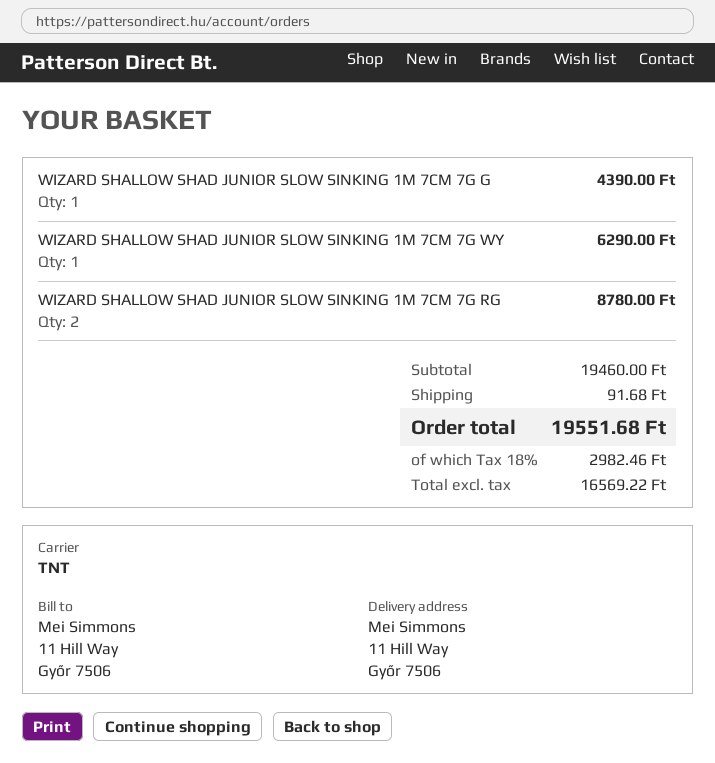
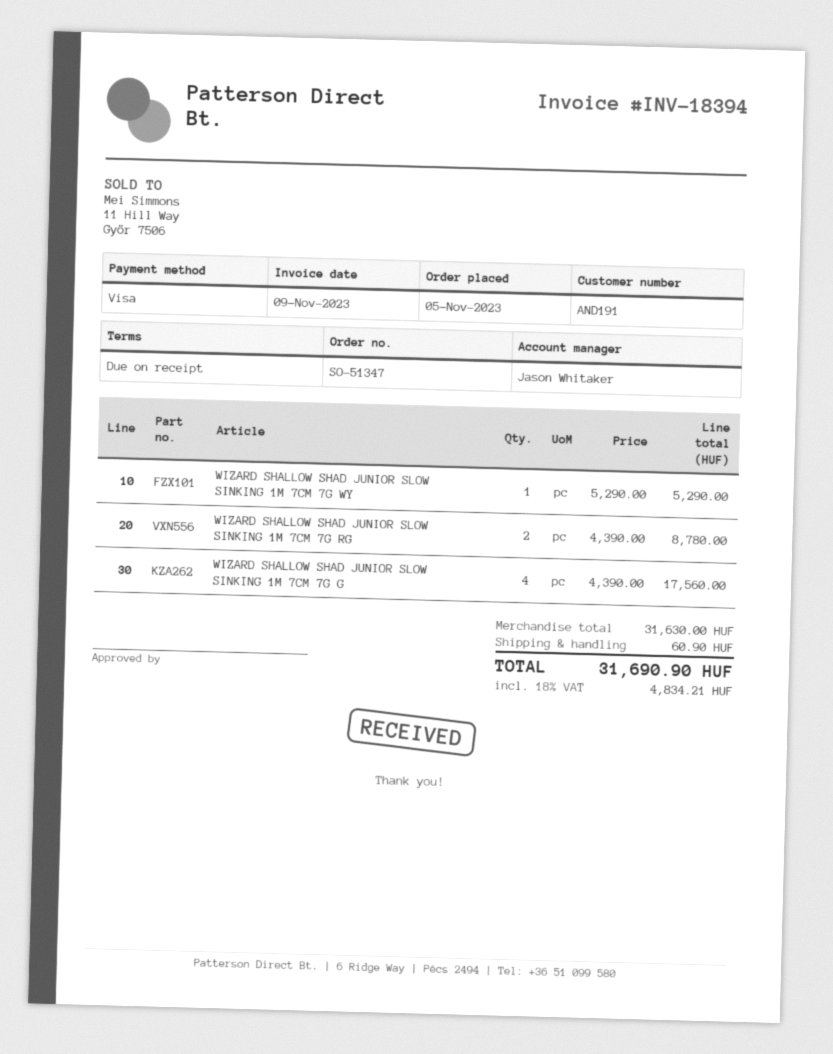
WIZARD SHALLOW SHAD JUNIOR SLOW SINKING 1M 7CM 7G G: 1 for 4390.00 -> 4 for 17560.00
WIZARD SHALLOW SHAD JUNIOR SLOW SINKING 1M 7CM 7G WY: 1 for 6290.00 -> 1 for 5290.00
subtotal: 19460.00 -> 31630.00
shipping: 91.68 -> 60.90
tax: 18% = 2982.46 -> 18% = 4834.21
total: 19551.68 -> 31690.90

